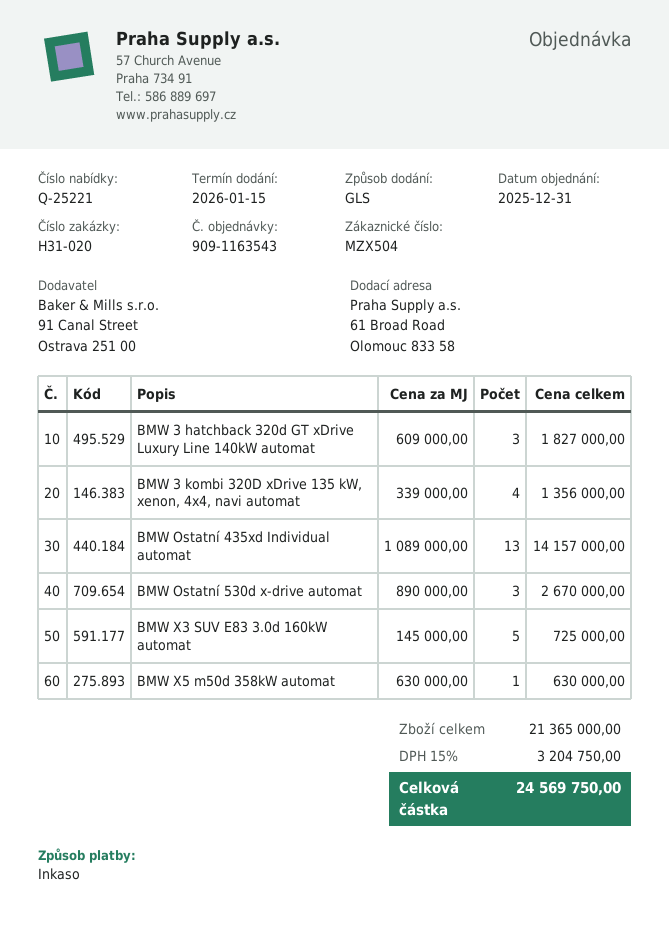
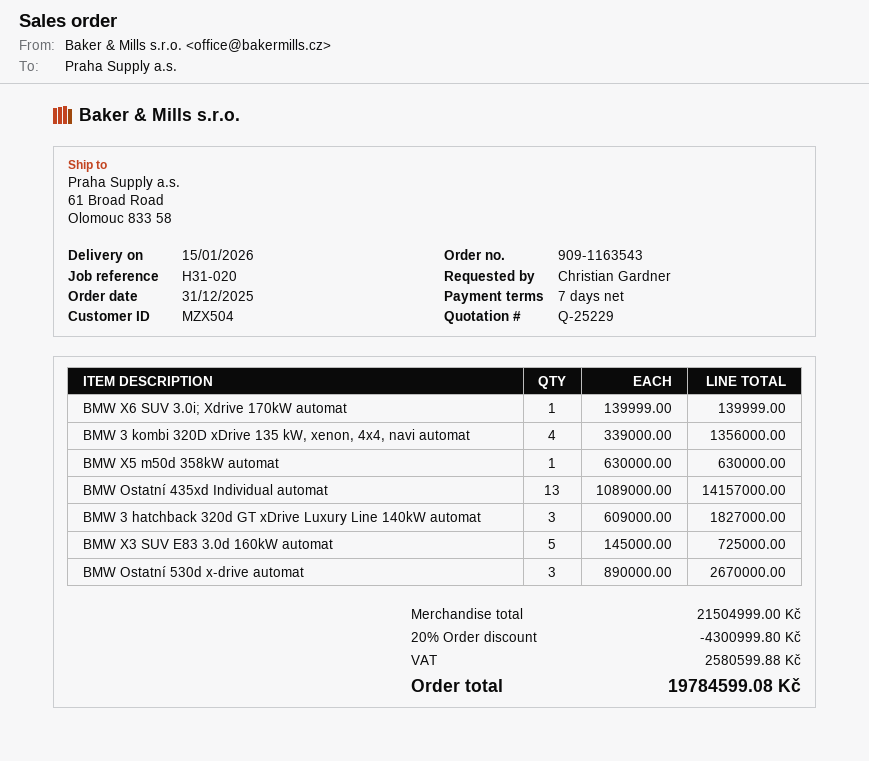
quote number: Q-25221 -> Q-25229
BMW X6 SUV 3.0i; Xdrive 170kW automat: none -> 1 x 139999.00 = 139999.00
subtotal: 21365000.00 -> 21504999.00
discount: none -> 20% = 4300999.80
tax: 3204750.00 -> 2580599.88
total: 24569750.00 -> 19784599.08

